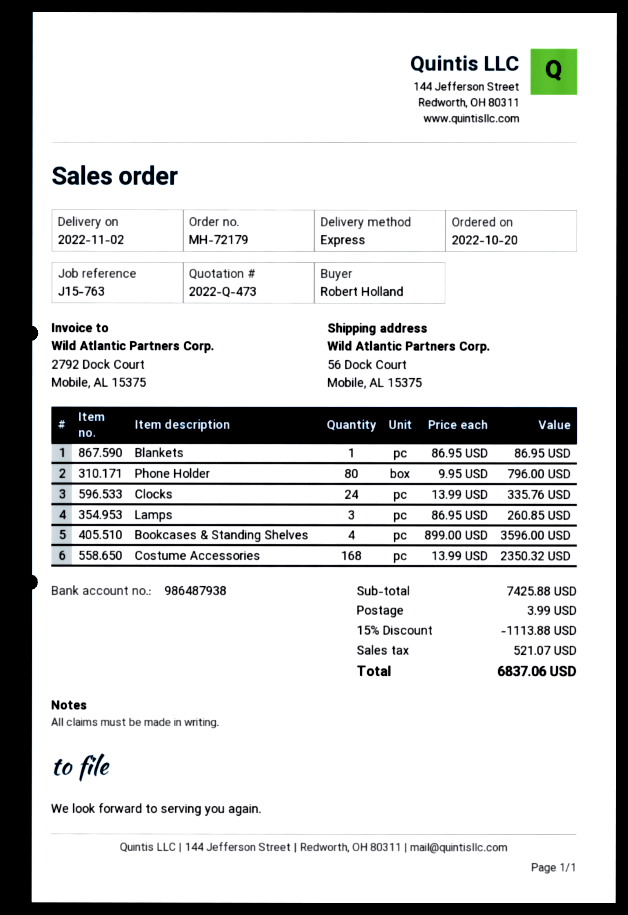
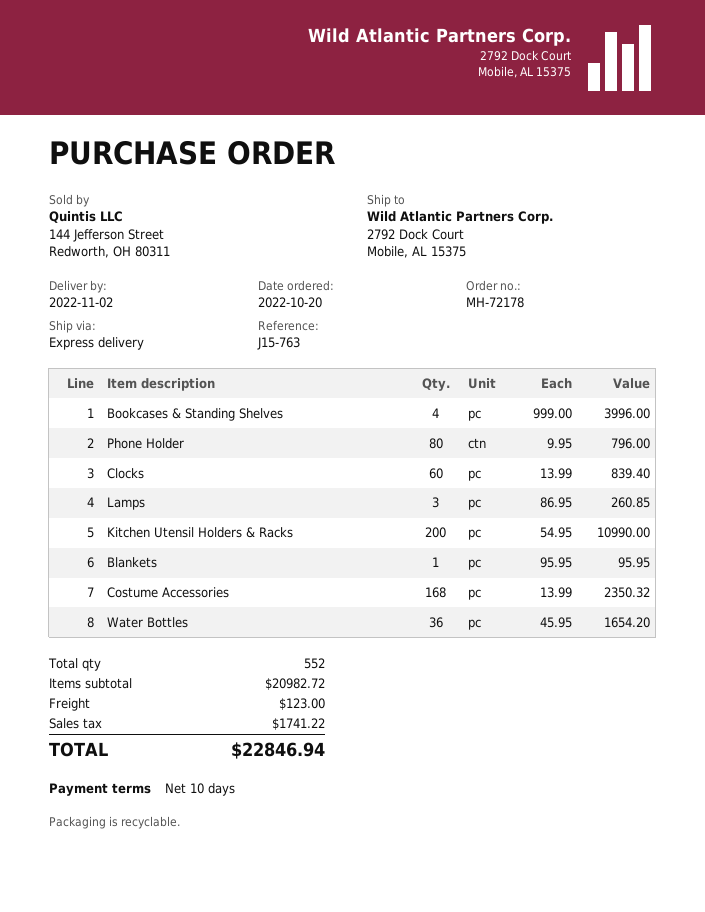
order number: MH-72179 -> MH-72178
ship to: 56 Dock Court, Mobile, AL 15375 -> 2792 Dock Court, Mobile, AL 15375
Blankets: 1 x 86.95 = 86.95 -> 1 x 95.95 = 95.95
Clocks: 24 x 13.99 = 335.76 -> 60 x 13.99 = 839.40
Bookcases & Standing Shelves: 4 x 899.00 = 3596.00 -> 4 x 999.00 = 3996.00
Kitchen Utensil Holders & Racks: none -> 200 x 54.95 = 10990.00
Water Bottles: none -> 36 x 45.95 = 1654.20
subtotal: 7425.88 -> 20982.72
discount: 15% = 1113.88 -> none
shipping: 3.99 -> 123.00
tax: 521.07 -> 1741.22
total: 6837.06 -> 22846.94

